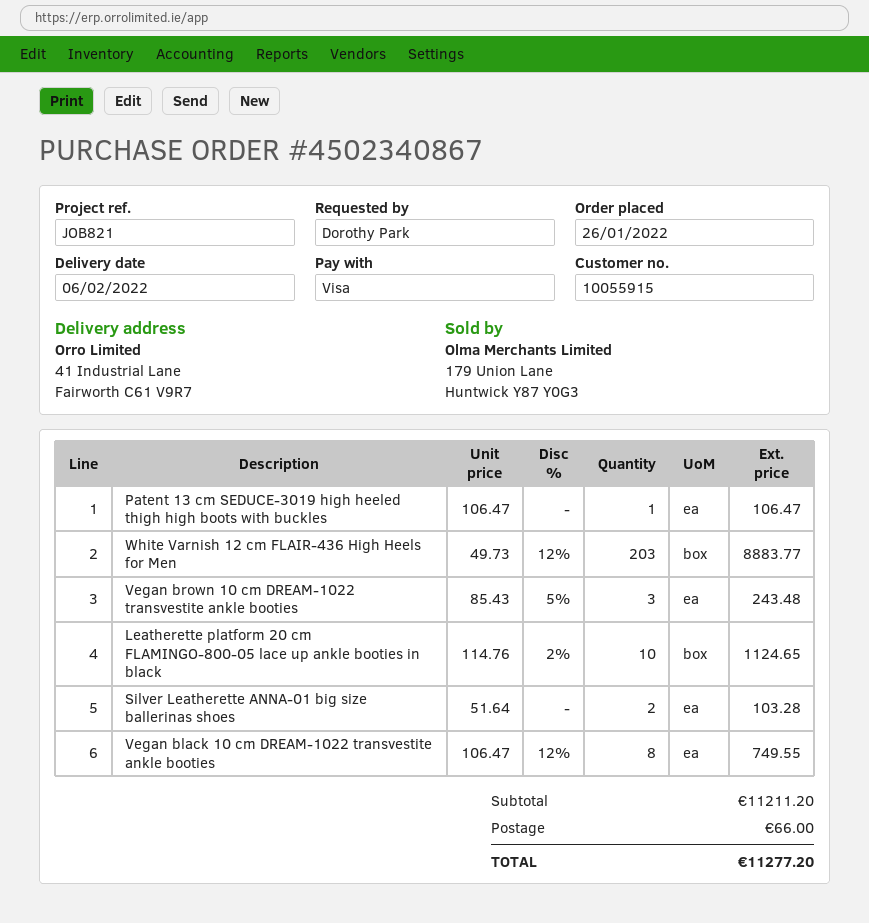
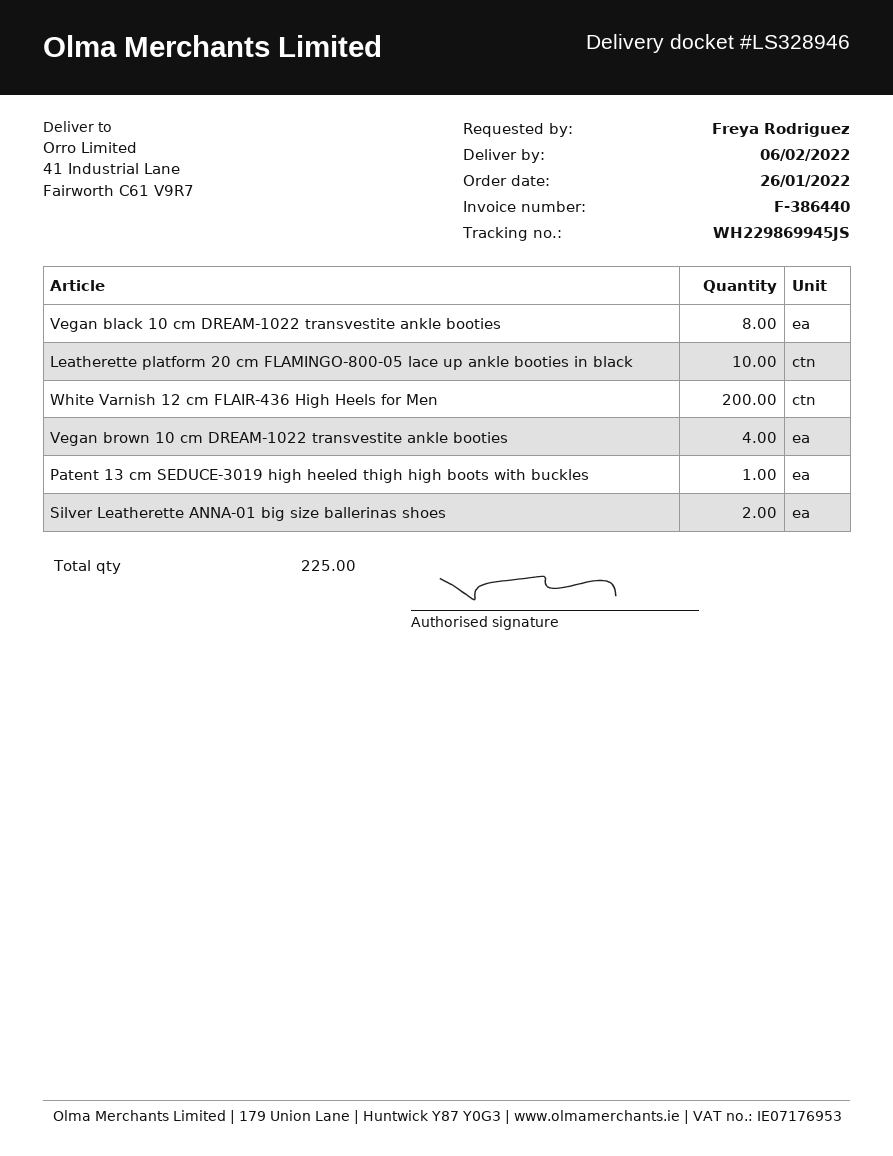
ordered by: Dorothy Park -> Freya Rodriguez
White Varnish 12 cm FLAIR-436 High Heels for Men: 203 -> 200
Vegan brown 10 cm DREAM-1022 transvestite ankle booties: 3 -> 4

